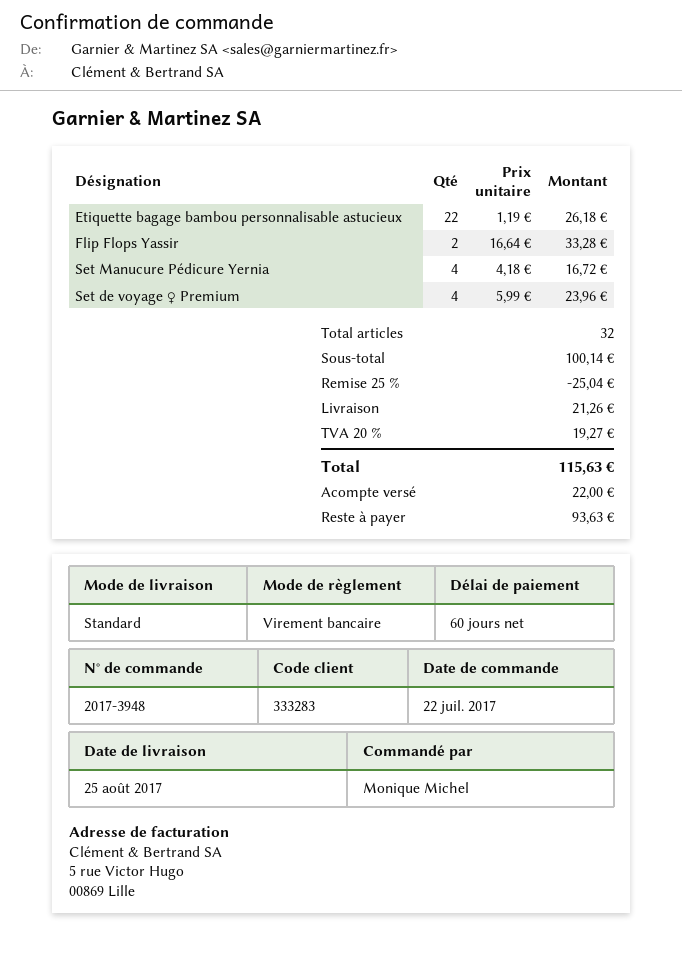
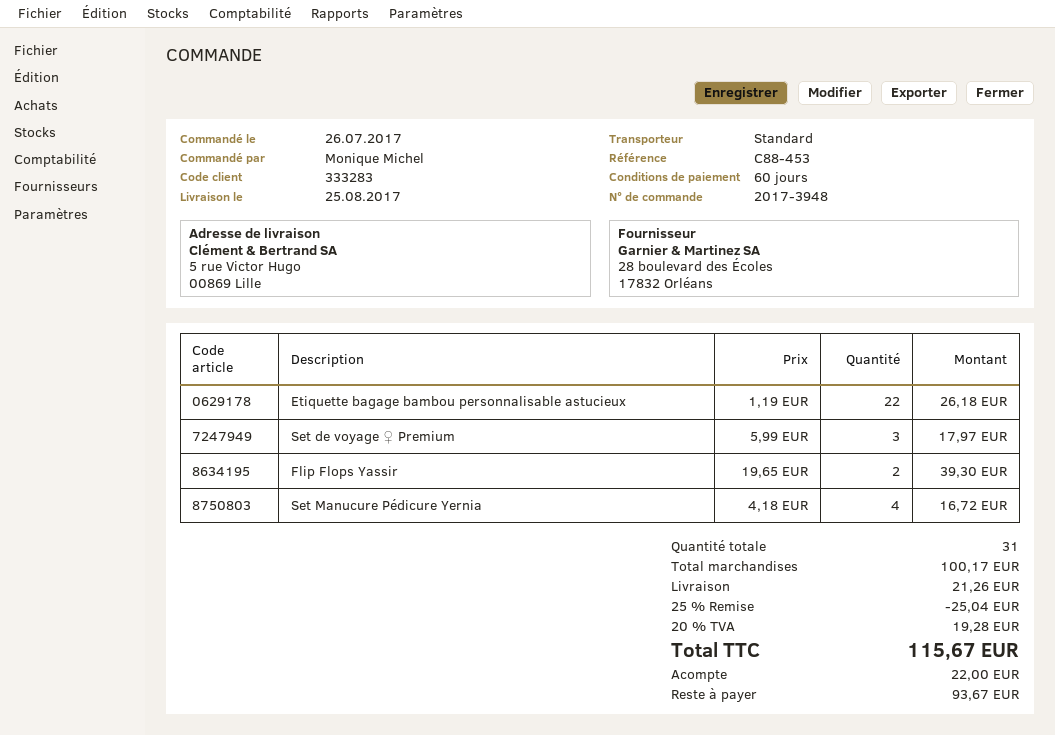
order date: 2017-07-22 -> 2017-07-26
Flip Flops Yassir: 2 x 16.64 = 33.28 -> 2 x 19.65 = 39.30
Set de voyage ♀ Premium: 4 x 5.99 = 23.96 -> 3 x 5.99 = 17.97
total quantity: 32 -> 31
subtotal: 100.14 -> 100.17
tax: 20% = 19.27 -> 20% = 19.28
total: 115.63 -> 115.67
balance: 93.63 -> 93.67

